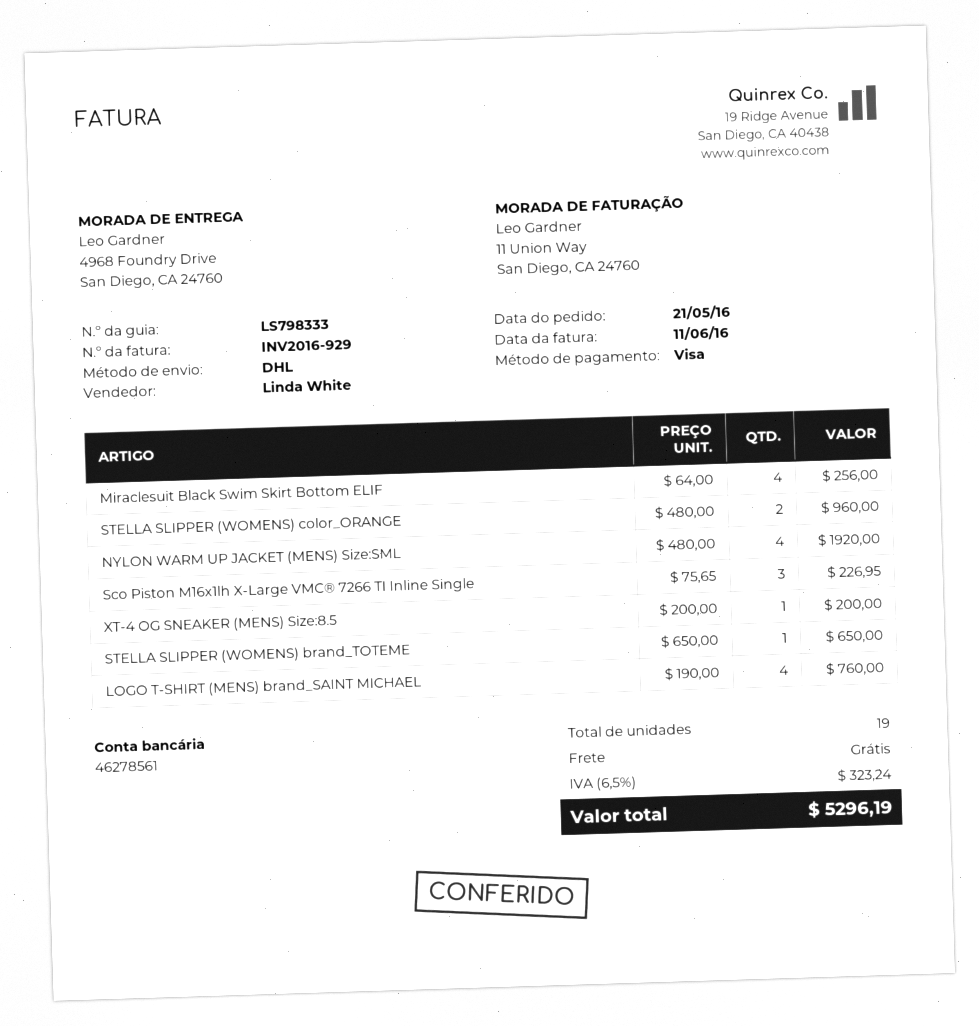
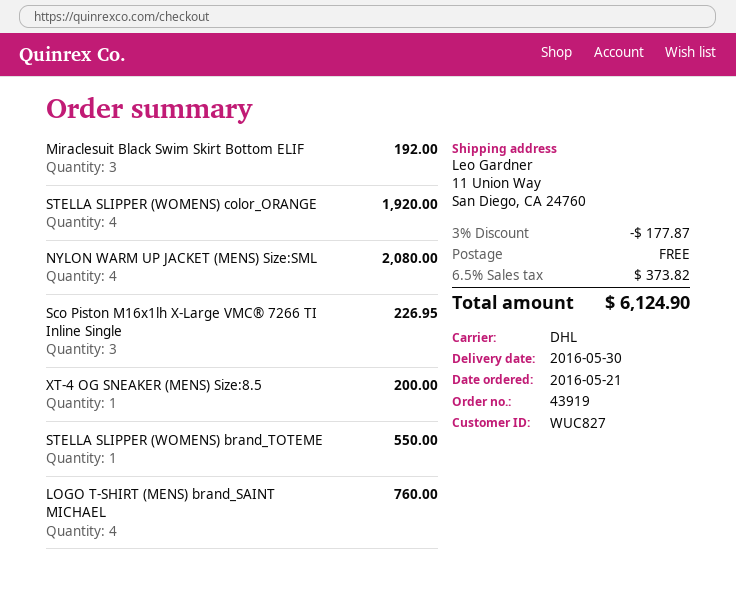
ship to: 4968 Foundry Drive, San Diego, CA 24760 -> 11 Union Way, San Diego, CA 24760
Miraclesuit Black Swim Skirt Bottom ELIF: 4 for 256.00 -> 3 for 192.00
STELLA SLIPPER (WOMENS) color_ORANGE: 2 for 960.00 -> 4 for 1920.00
NYLON WARM UP JACKET (MENS) Size:SML: 4 for 1920.00 -> 4 for 2080.00
STELLA SLIPPER (WOMENS) brand_TOTEME: 1 for 650.00 -> 1 for 550.00
discount: none -> 3% = 177.87
tax: 6.5% = 323.24 -> 6.5% = 373.82
total: 5296.19 -> 6124.90

